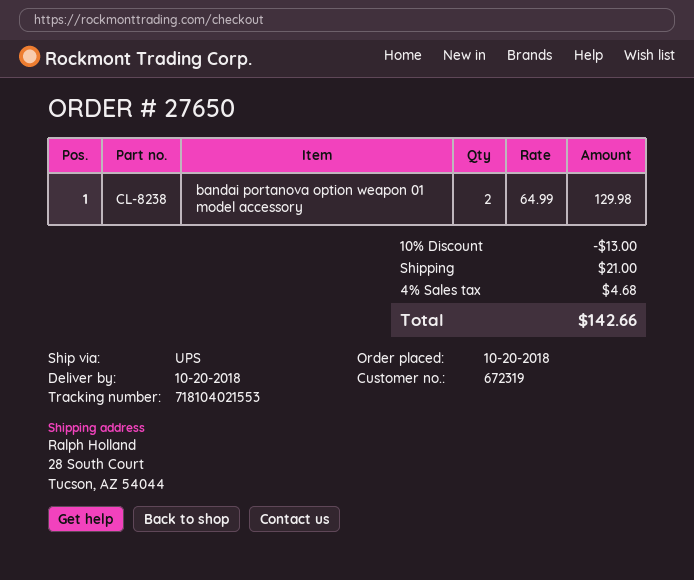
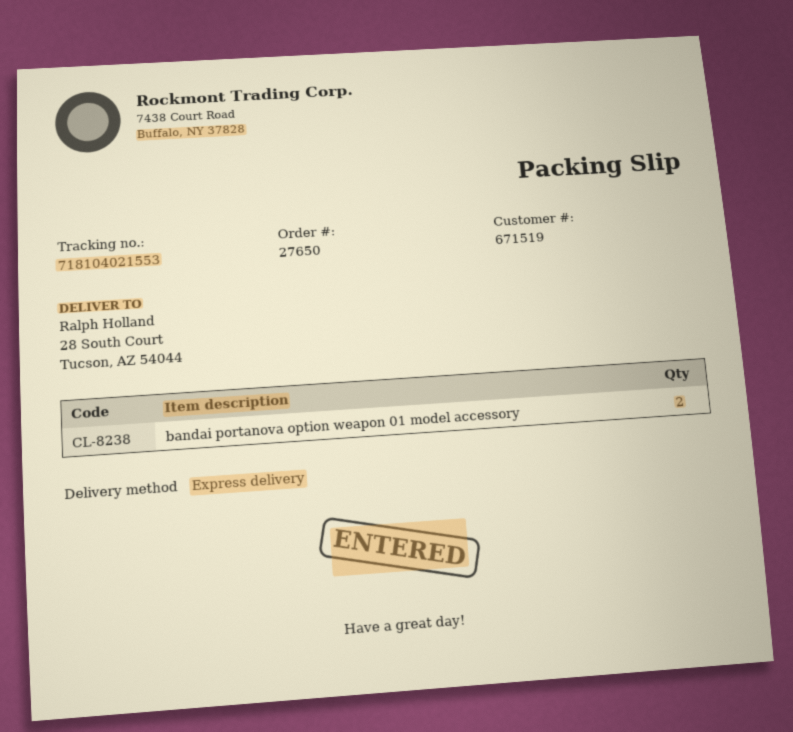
customer number: 672319 -> 671519
shipping method: UPS -> express

